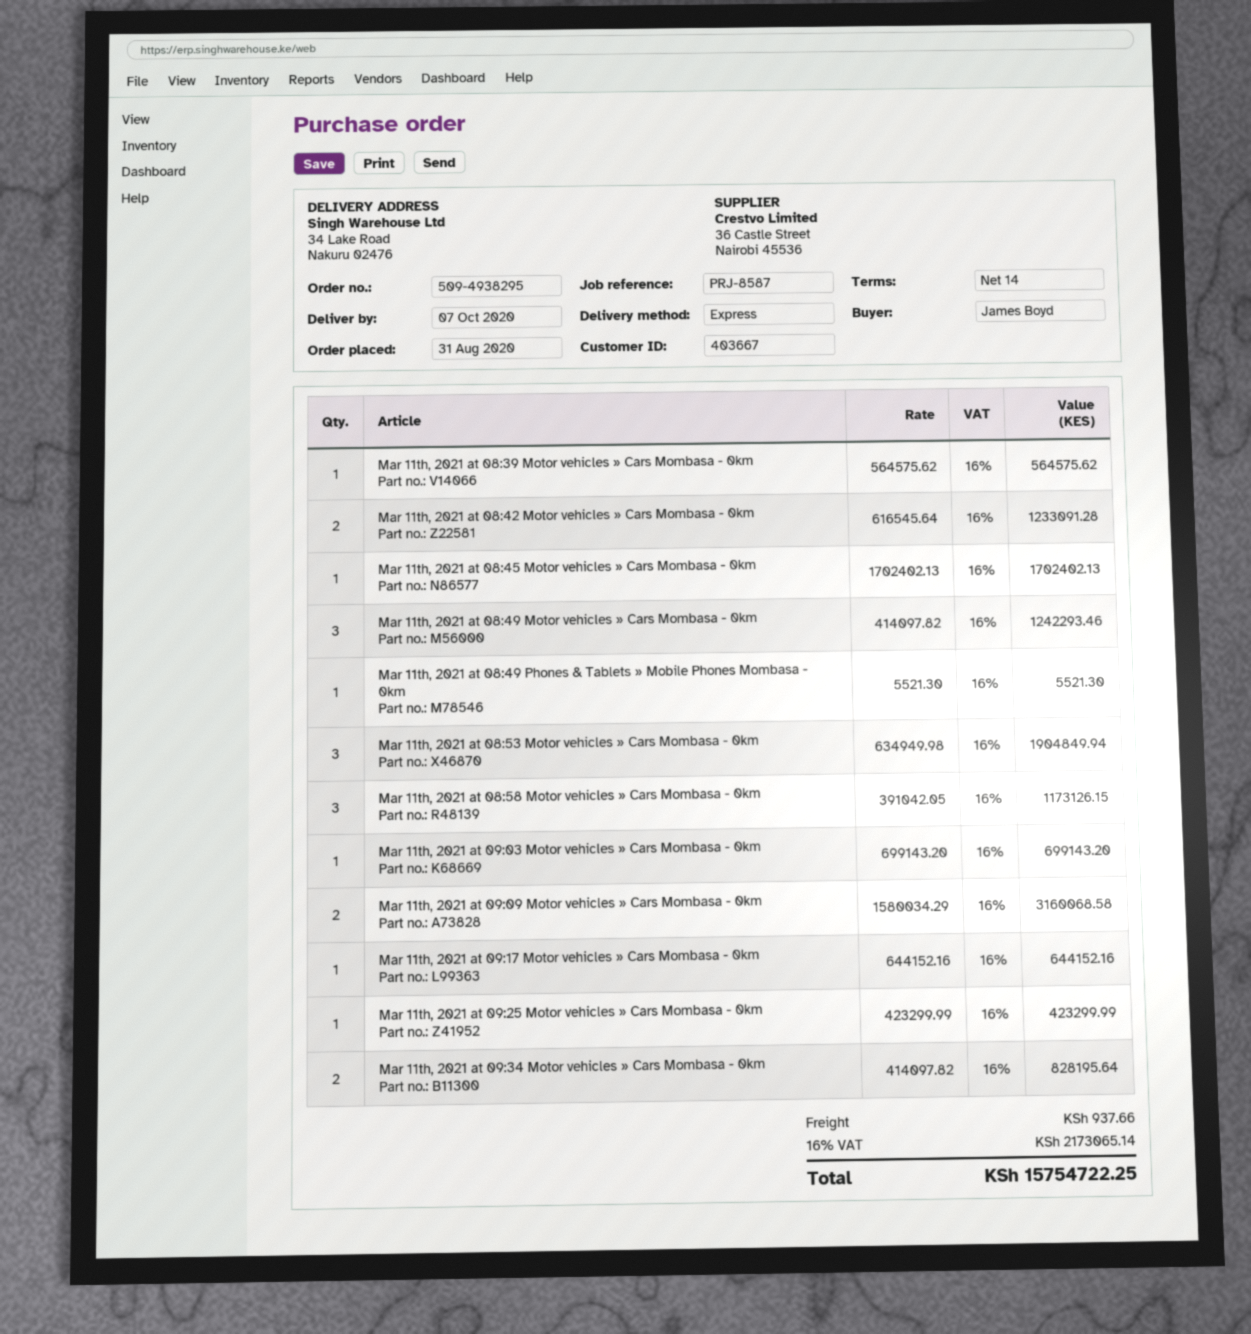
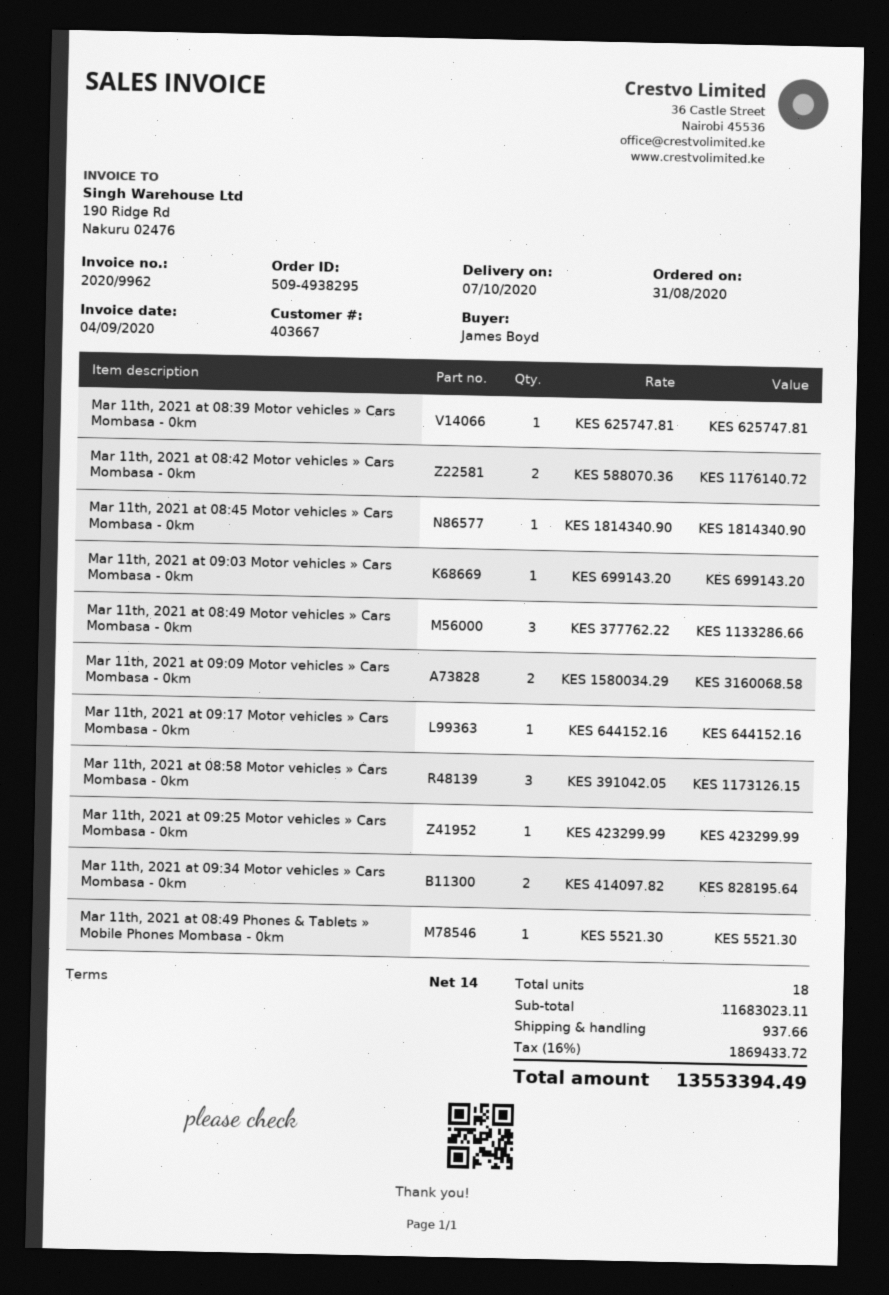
Mar 11th, 2021 at 08:39 Motor vehicles » Cars Mombasa - 0km: 1 x 564575.62 = 564575.62 -> 1 x 625747.81 = 625747.81
Mar 11th, 2021 at 08:42 Motor vehicles » Cars Mombasa - 0km: 2 x 616545.64 = 1233091.28 -> 2 x 588070.36 = 1176140.72
Mar 11th, 2021 at 08:45 Motor vehicles » Cars Mombasa - 0km: 1 x 1702402.13 = 1702402.13 -> 1 x 1814340.90 = 1814340.90
Mar 11th, 2021 at 08:49 Motor vehicles » Cars Mombasa - 0km: 3 x 414097.82 = 1242293.46 -> 3 x 377762.22 = 1133286.66
Mar 11th, 2021 at 08:53 Motor vehicles » Cars Mombasa - 0km: 3 x 634949.98 = 1904849.94 -> none
tax: 16% = 2173065.14 -> 16% = 1869433.72
total: 15754722.25 -> 13553394.49

